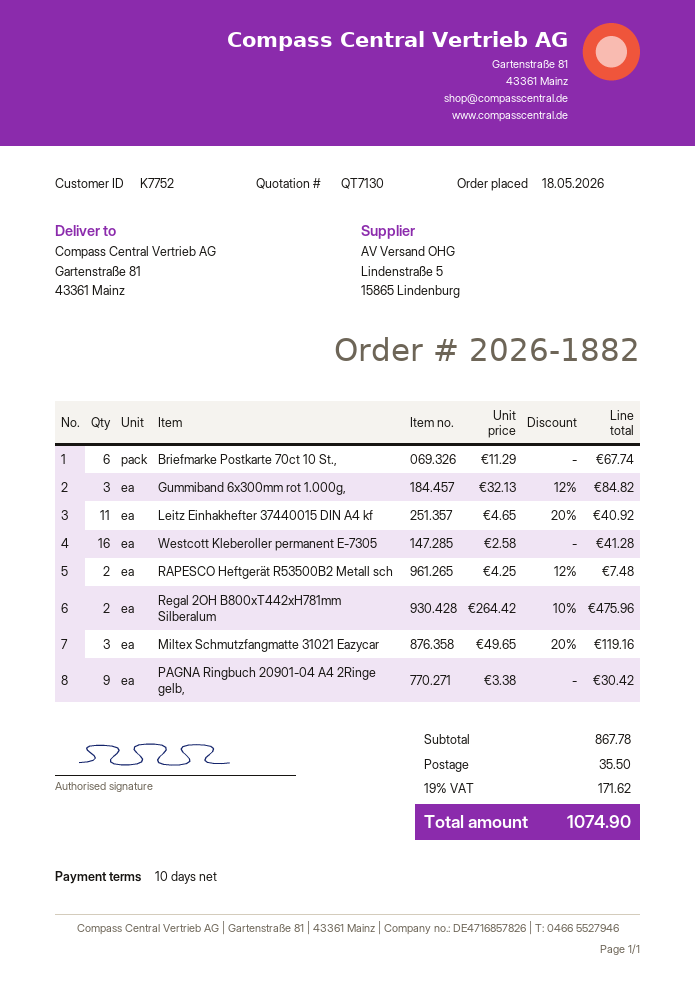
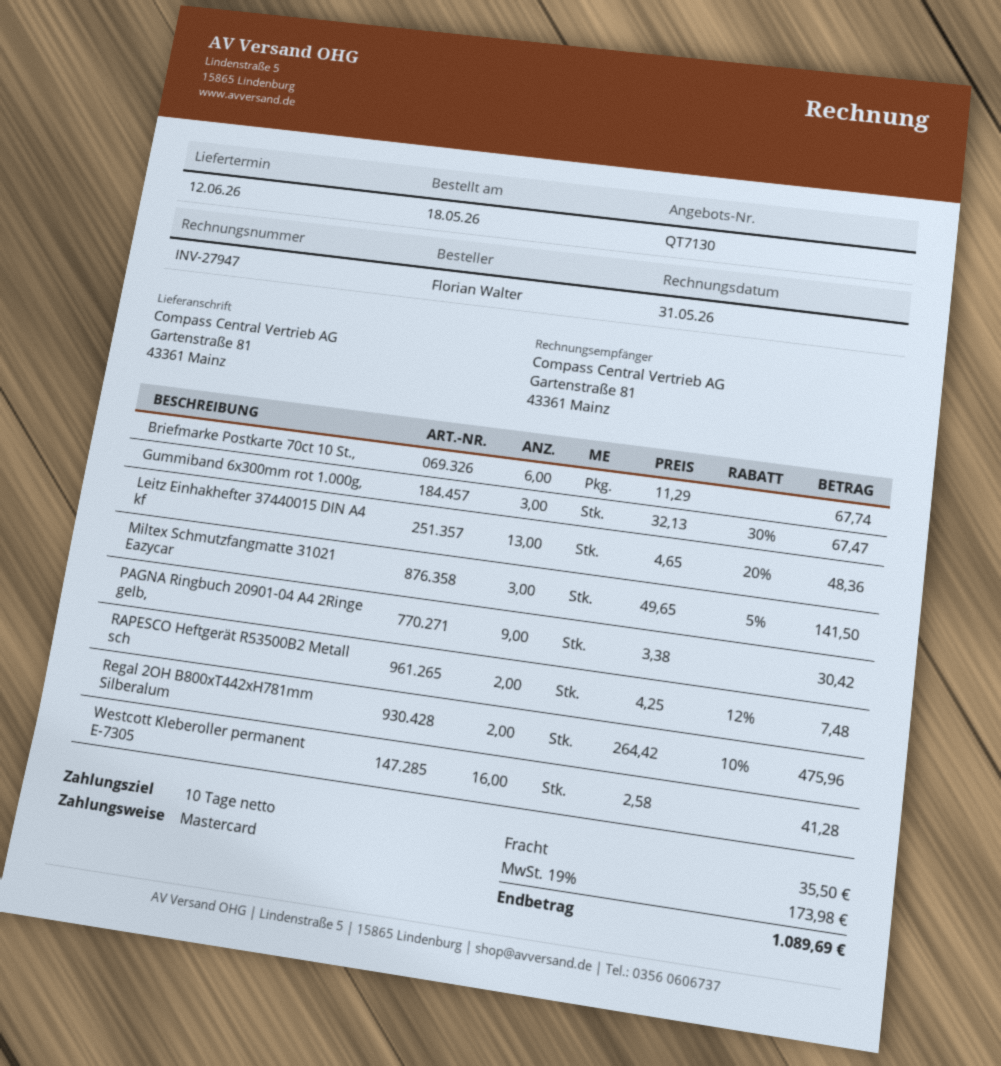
Gummiband 6x300mm rot 1.000g,: 3 x 32.13 - 12% = 84.82 -> 3 x 32.13 - 30% = 67.47
Leitz Einhakhefter 37440015 DIN A4 kf: 11 x 4.65 - 20% = 40.92 -> 13 x 4.65 - 20% = 48.36
Miltex Schmutzfangmatte 31021 Eazycar: 3 x 49.65 - 20% = 119.16 -> 3 x 49.65 - 5% = 141.50
tax: 19% = 171.62 -> 19% = 173.98
total: 1074.90 -> 1089.69

